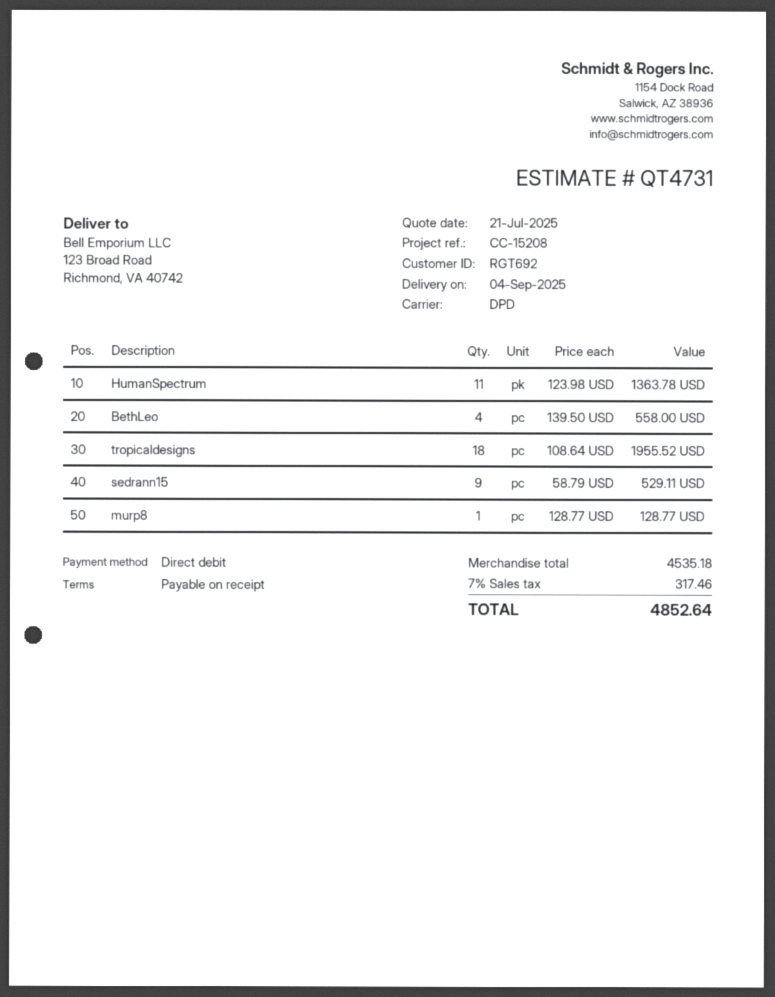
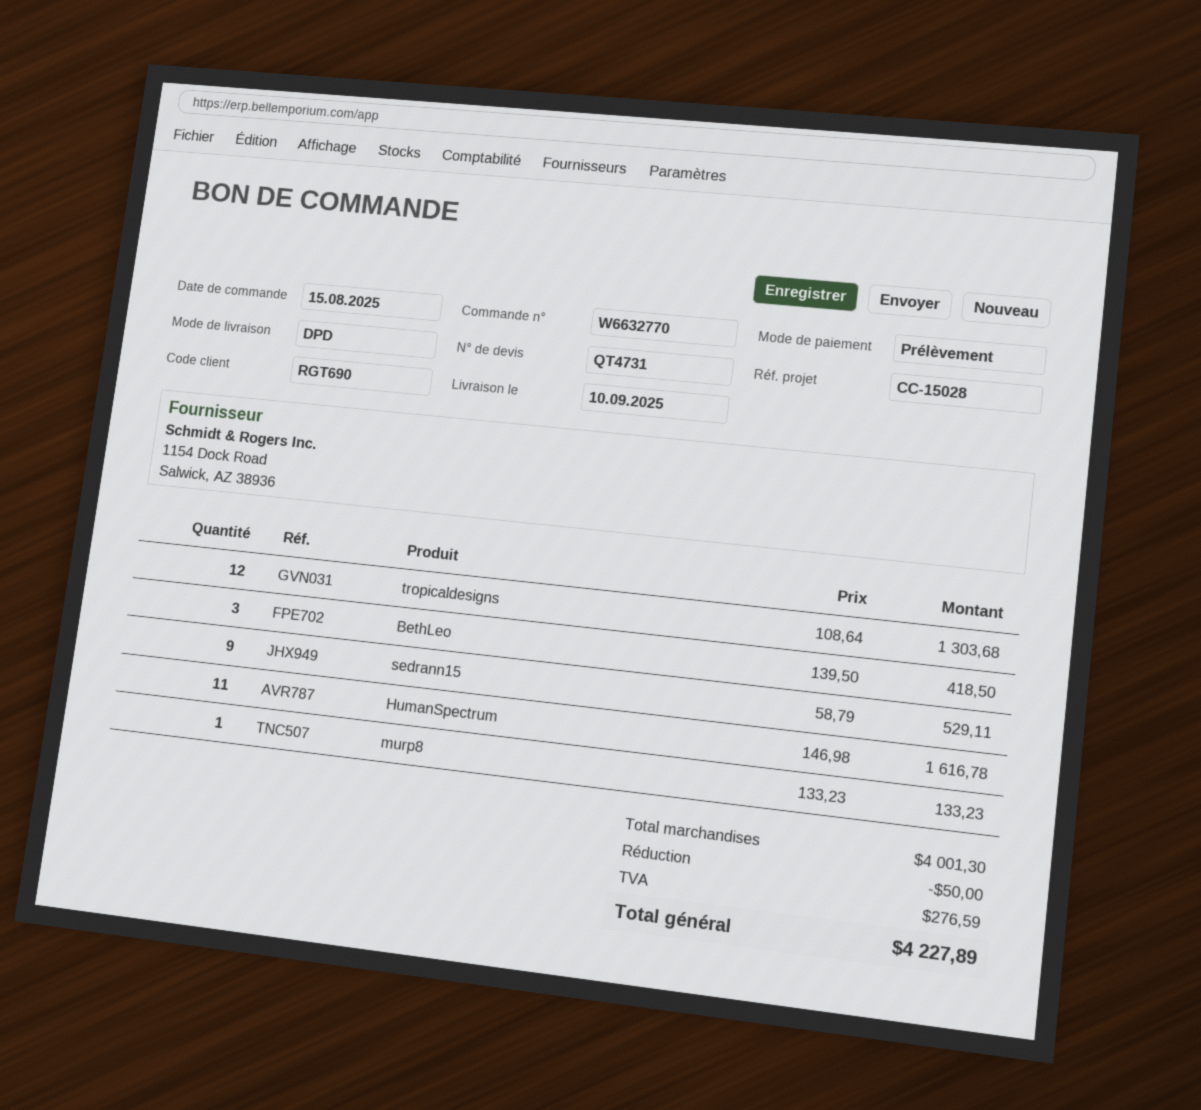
delivery date: 2025-09-04 -> 2025-09-10
customer number: RGT692 -> RGT690
reference: CC-15208 -> CC-15028
HumanSpectrum: 11 x 123.98 = 1363.78 -> 11 x 146.98 = 1616.78
BethLeo: 4 x 139.50 = 558.00 -> 3 x 139.50 = 418.50
tropicaldesigns: 18 x 108.64 = 1955.52 -> 12 x 108.64 = 1303.68
murp8: 1 x 128.77 = 128.77 -> 1 x 133.23 = 133.23
subtotal: 4535.18 -> 4001.30
discount: none -> 50.00
tax: 317.46 -> 276.59
total: 4852.64 -> 4227.89

